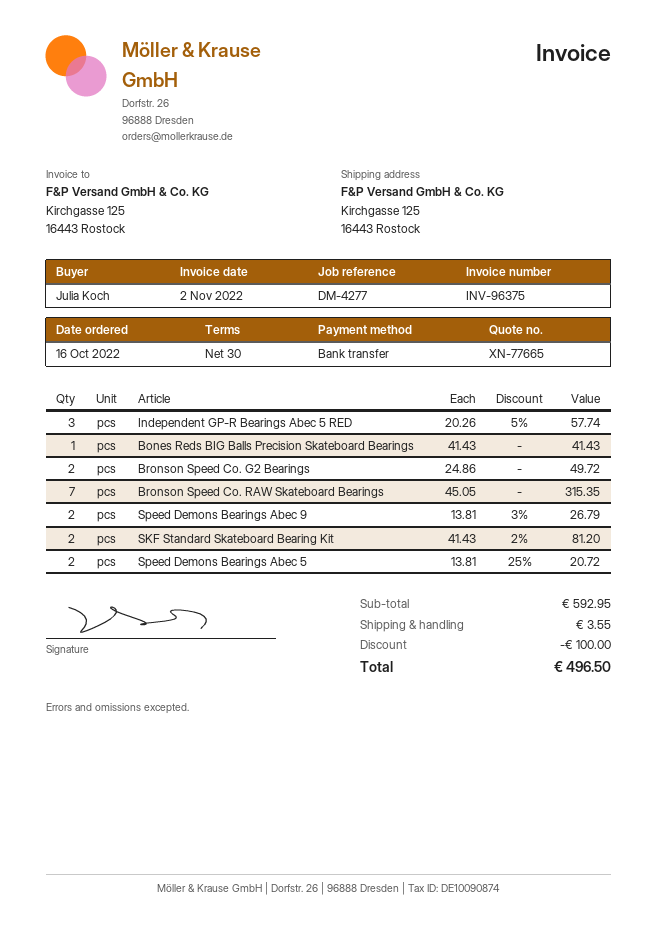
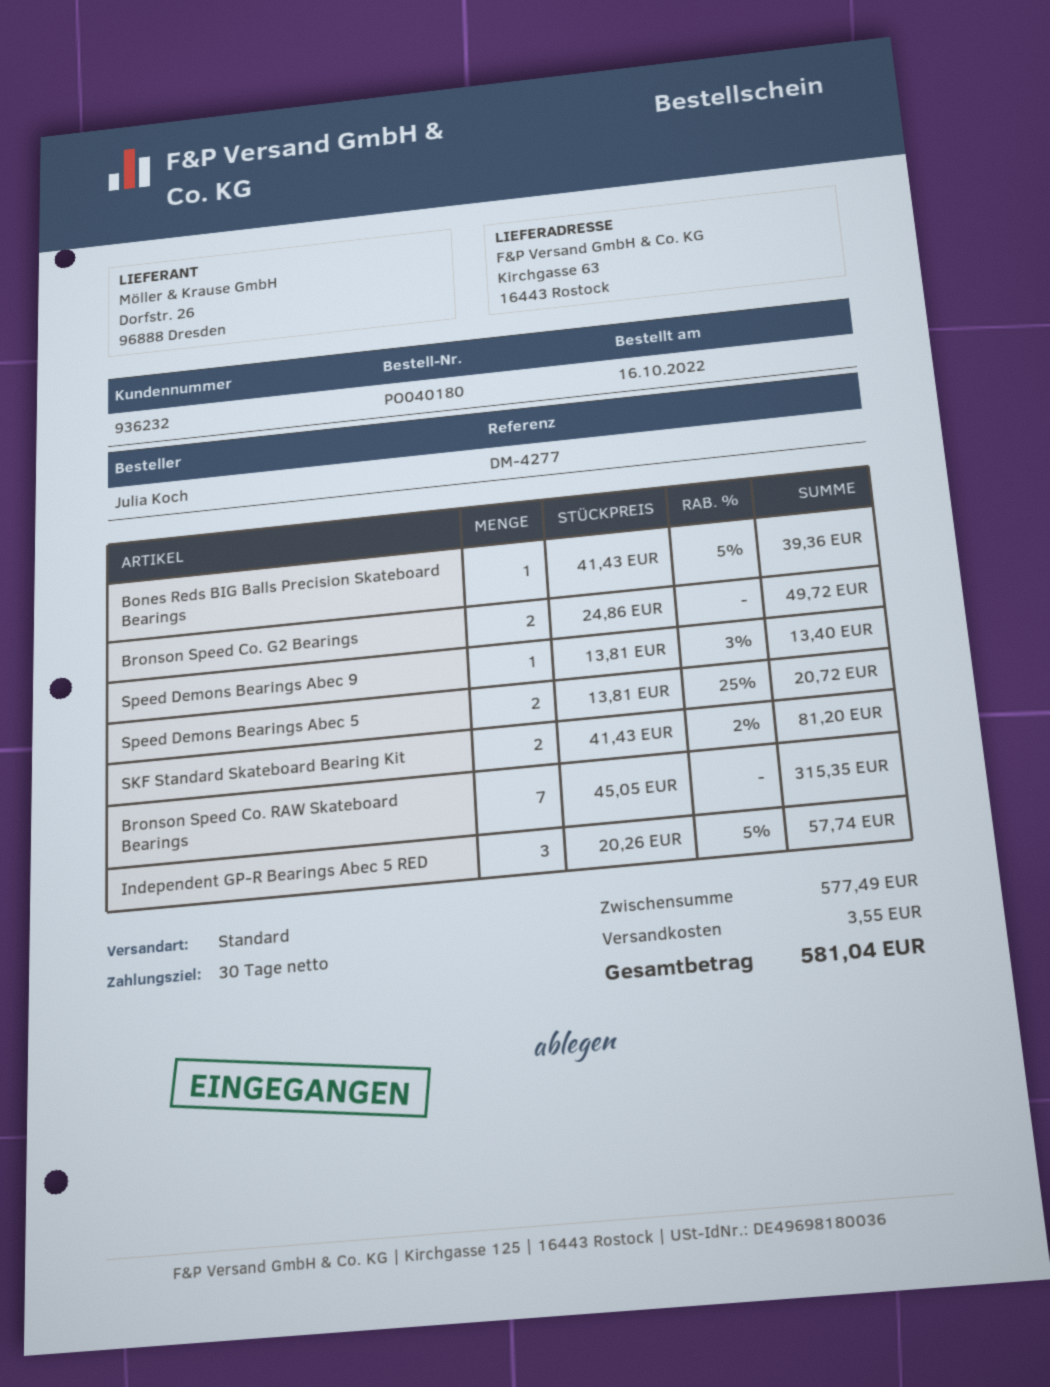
ship to: Kirchgasse 125, 16443 Rostock -> Kirchgasse 63, 16443 Rostock
Bones Reds BIG Balls Precision Skateboard Bearings: 1 x 41.43 = 41.43 -> 1 x 41.43 - 5% = 39.36
Speed Demons Bearings Abec 9: 2 x 13.81 - 3% = 26.79 -> 1 x 13.81 - 3% = 13.40
subtotal: 592.95 -> 577.49
discount: 100.00 -> none
total: 496.50 -> 581.04

